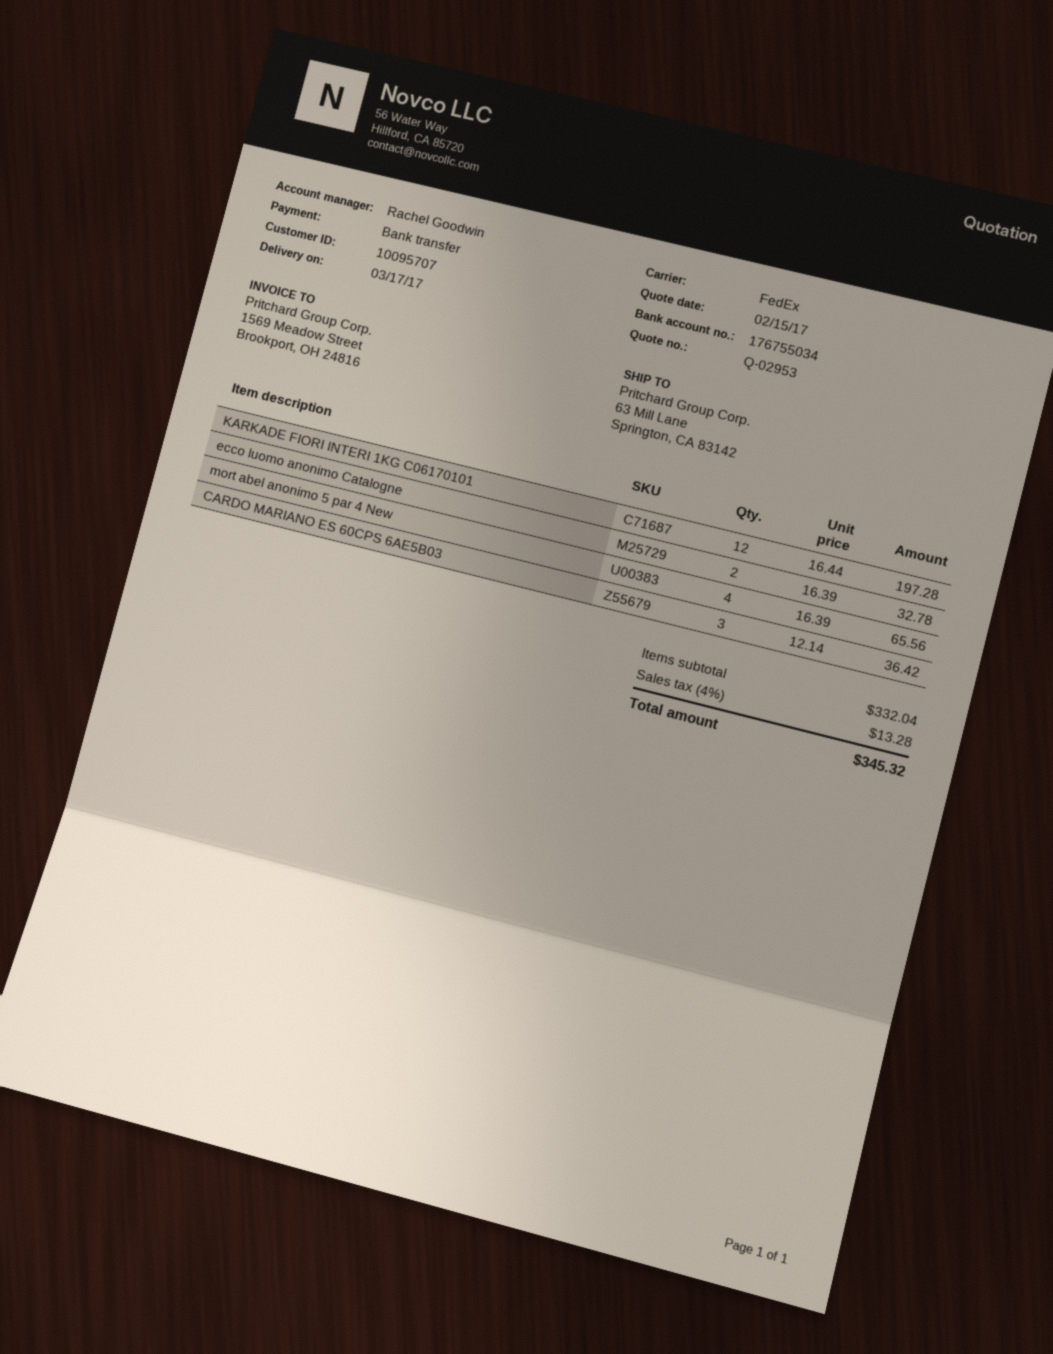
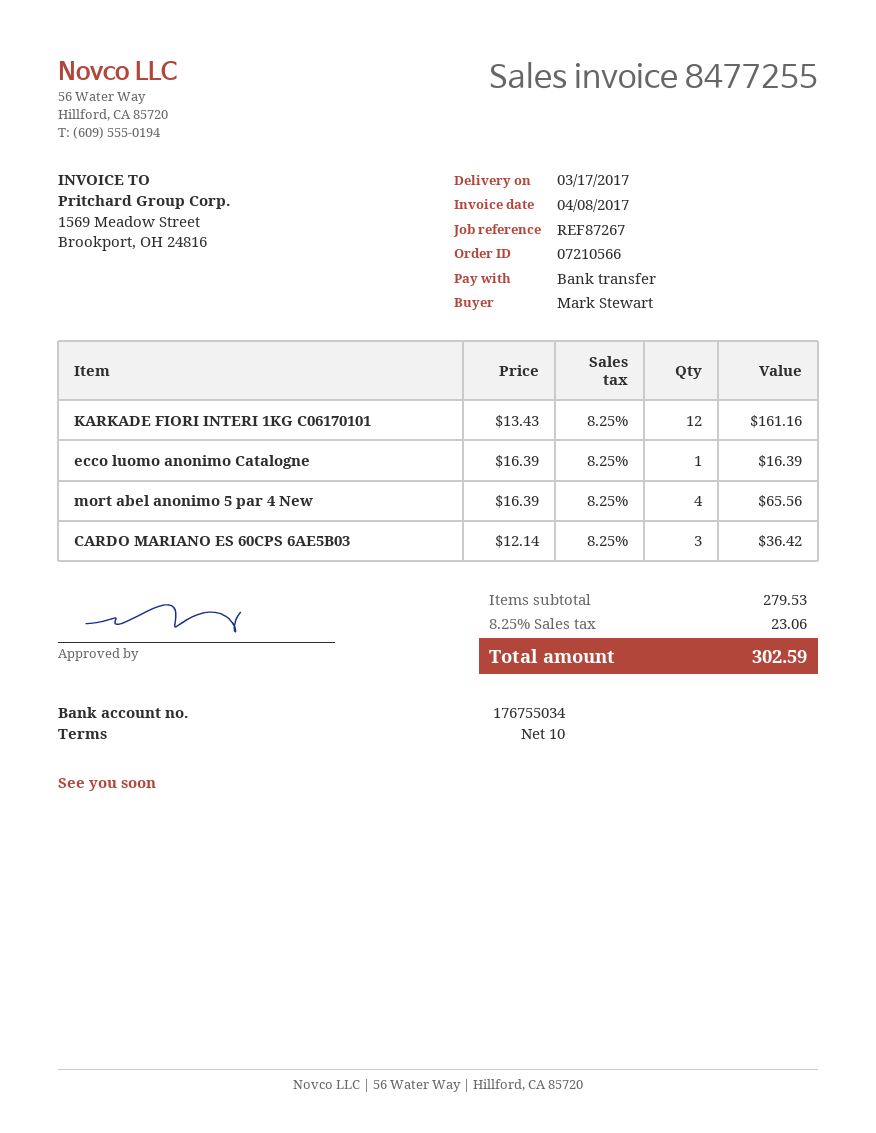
KARKADE FIORI INTERI 1KG C06170101: 12 x 16.44 = 197.28 -> 12 x 13.43 = 161.16
ecco luomo anonimo Catalogne: 2 x 16.39 = 32.78 -> 1 x 16.39 = 16.39
subtotal: 332.04 -> 279.53
tax: 4% = 13.28 -> 8.25% = 23.06
total: 345.32 -> 302.59

